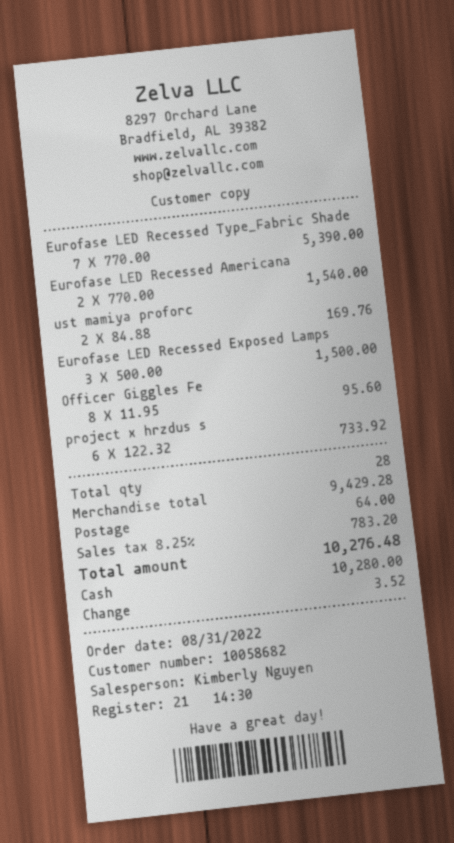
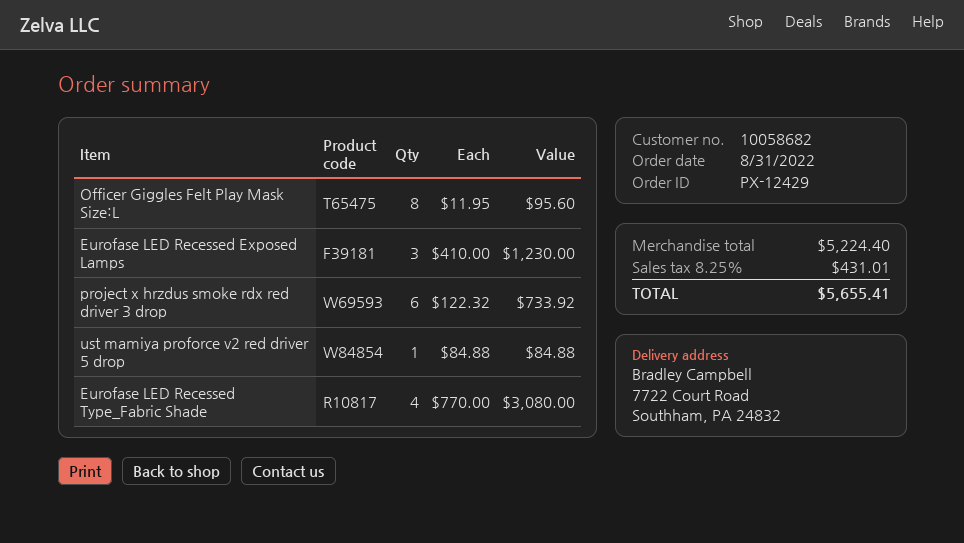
Eurofase LED Recessed Type_Fabric Shade: 7 x 770.00 = 5390.00 -> 4 x 770.00 = 3080.00
Eurofase LED Recessed Americana: 2 x 770.00 = 1540.00 -> none
ust mamiya proforc: 2 x 84.88 = 169.76 -> 1 x 84.88 = 84.88
Eurofase LED Recessed Exposed Lamps: 3 x 500.00 = 1500.00 -> 3 x 410.00 = 1230.00
subtotal: 9429.28 -> 5224.40
shipping: 64.00 -> none
tax: 8.25% = 783.20 -> 8.25% = 431.01
total: 10276.48 -> 5655.41

